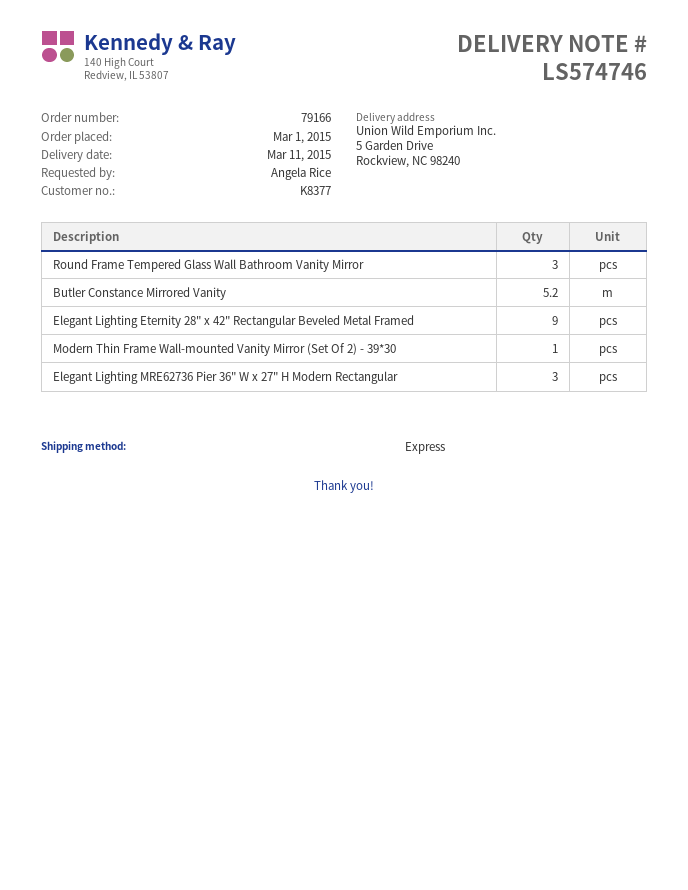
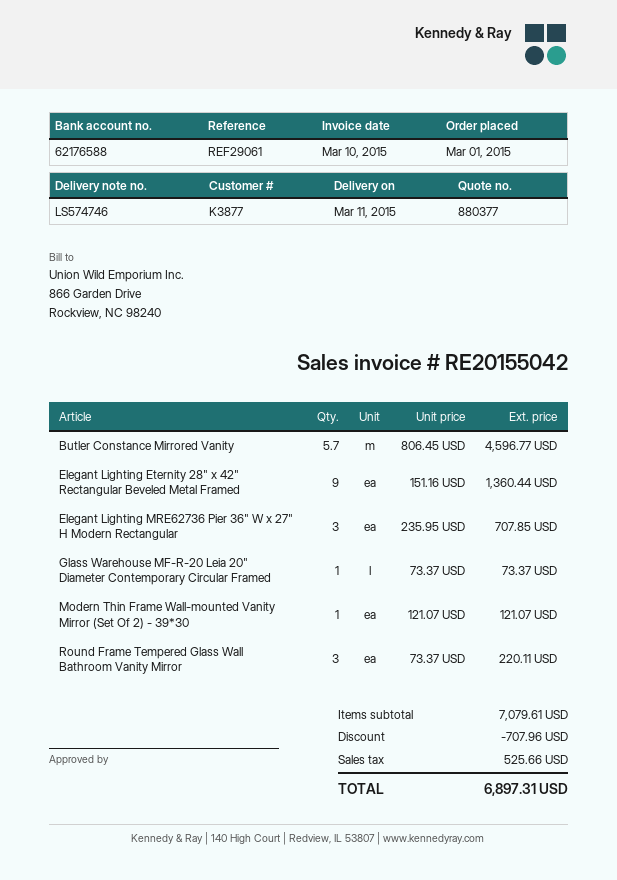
customer number: K8377 -> K3877
Butler Constance Mirrored Vanity: 5.2 -> 5.7
Glass Warehouse MF-R-20 Leia 20" Diameter Contemporary Circular Framed: none -> 1

